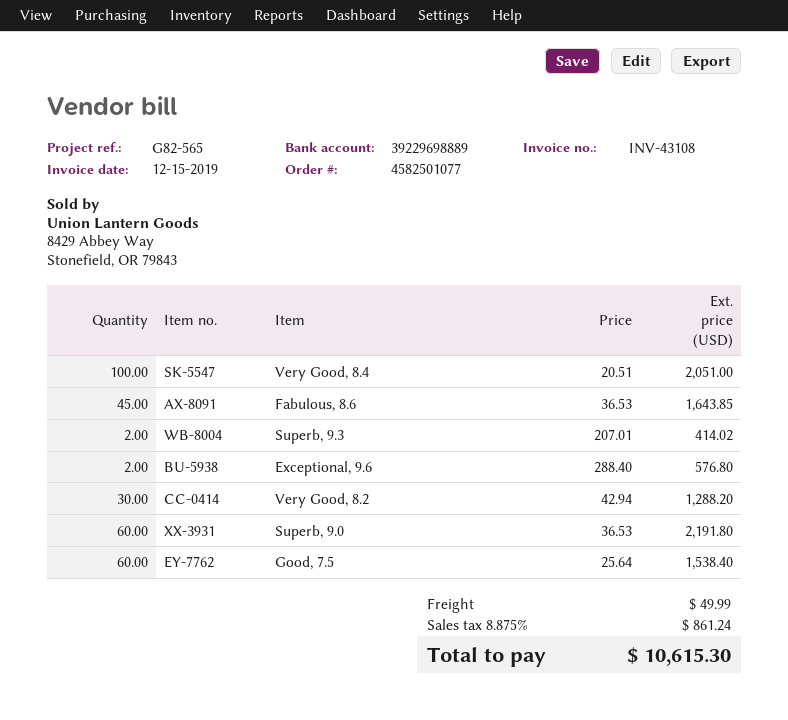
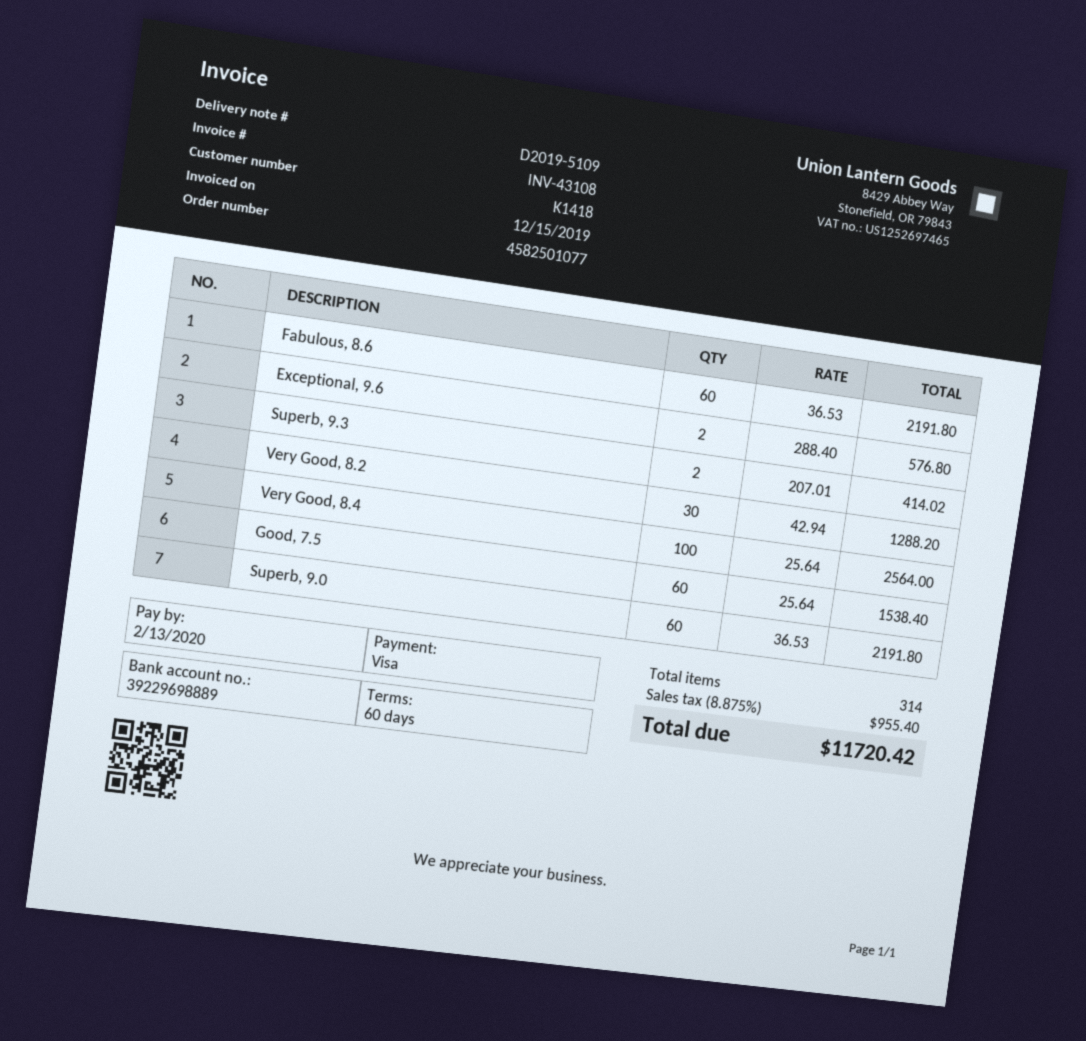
Very Good, 8.4: 100 x 20.51 = 2051.00 -> 100 x 25.64 = 2564.00
Fabulous, 8.6: 45 x 36.53 = 1643.85 -> 60 x 36.53 = 2191.80
shipping: 49.99 -> none
tax: 8.875% = 861.24 -> 8.875% = 955.40
total: 10615.30 -> 11720.42

